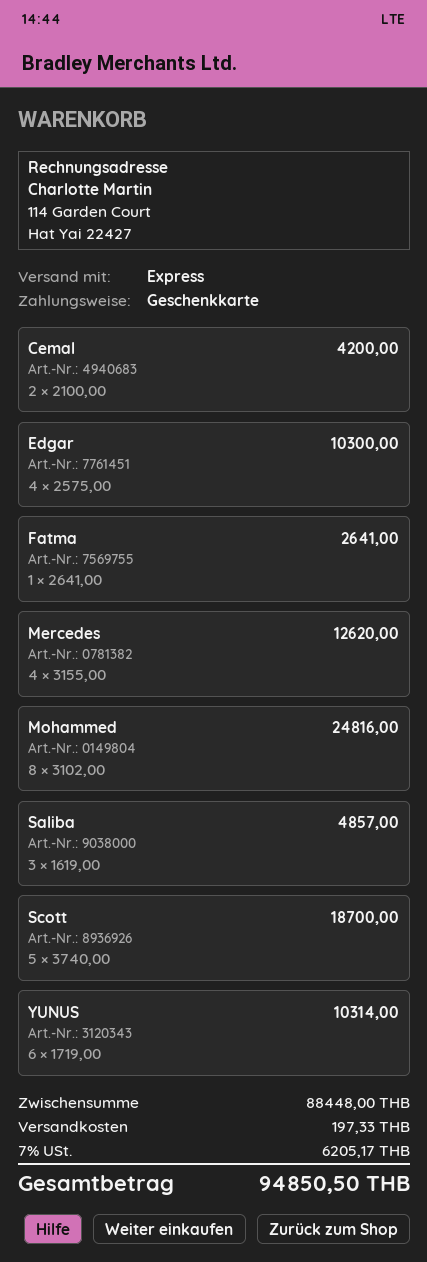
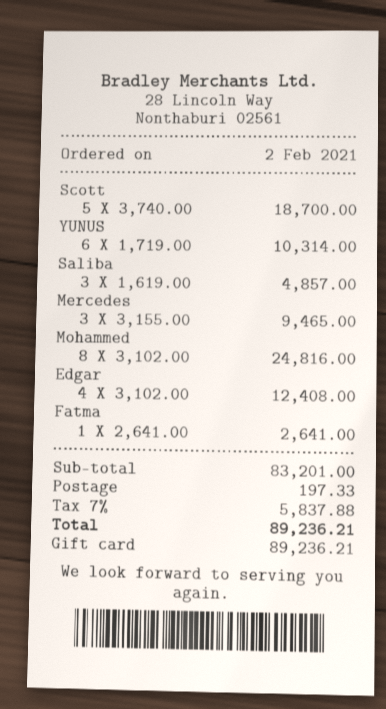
Cemal: 2 x 2100.00 = 4200.00 -> none
Edgar: 4 x 2575.00 = 10300.00 -> 4 x 3102.00 = 12408.00
Mercedes: 4 x 3155.00 = 12620.00 -> 3 x 3155.00 = 9465.00
subtotal: 88448.00 -> 83201.00
tax: 7% = 6205.17 -> 7% = 5837.88
total: 94850.50 -> 89236.21

